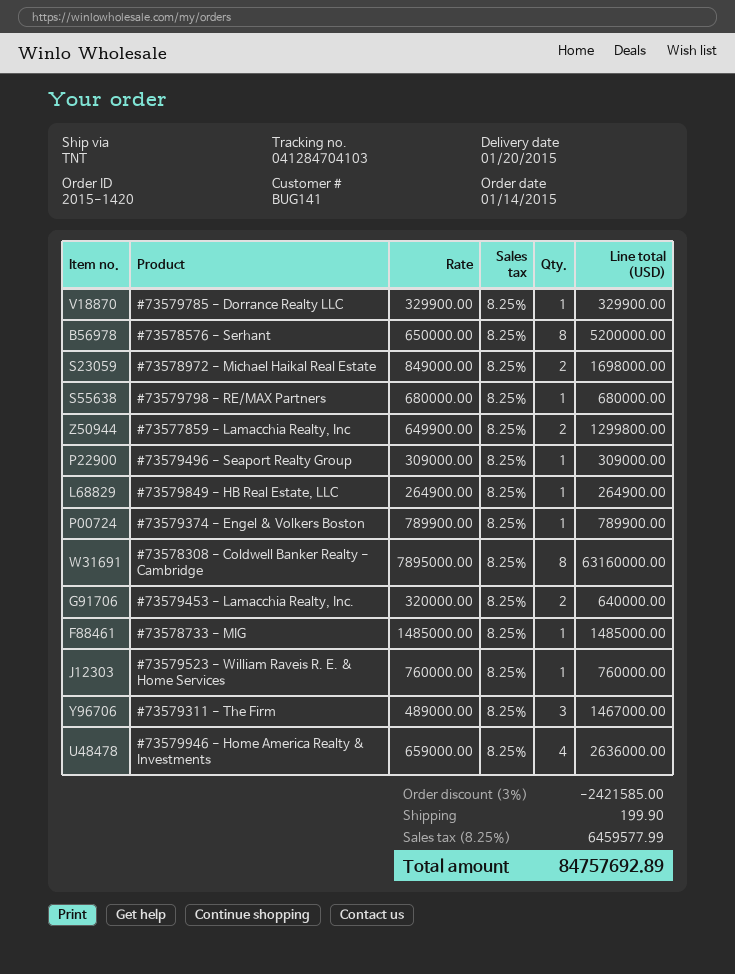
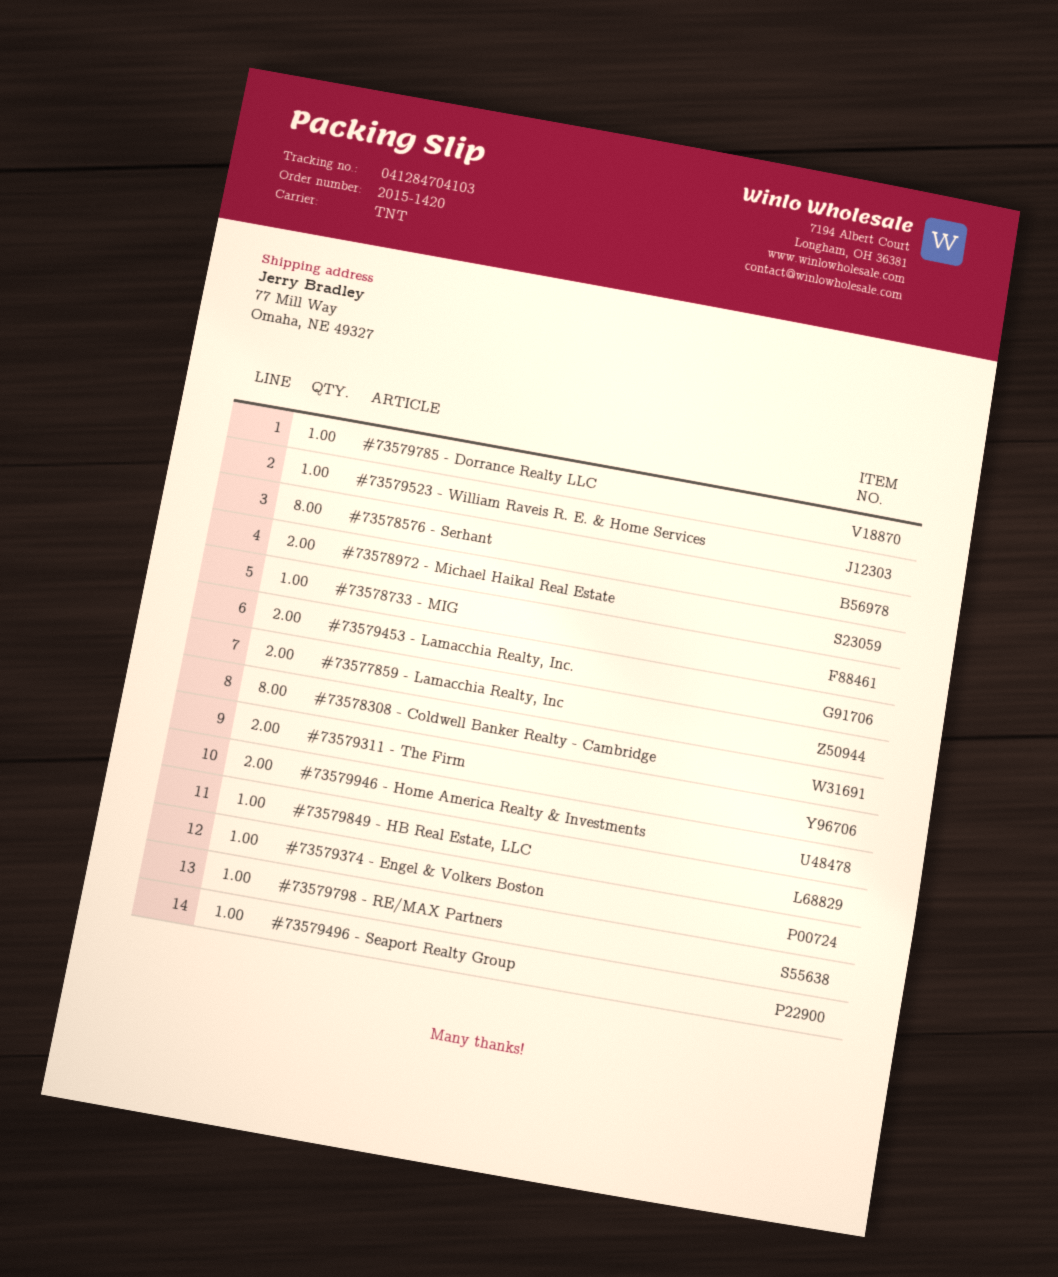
#73579311 - The Firm: 3 -> 2
#73579946 - Home America Realty & Investments: 4 -> 2

